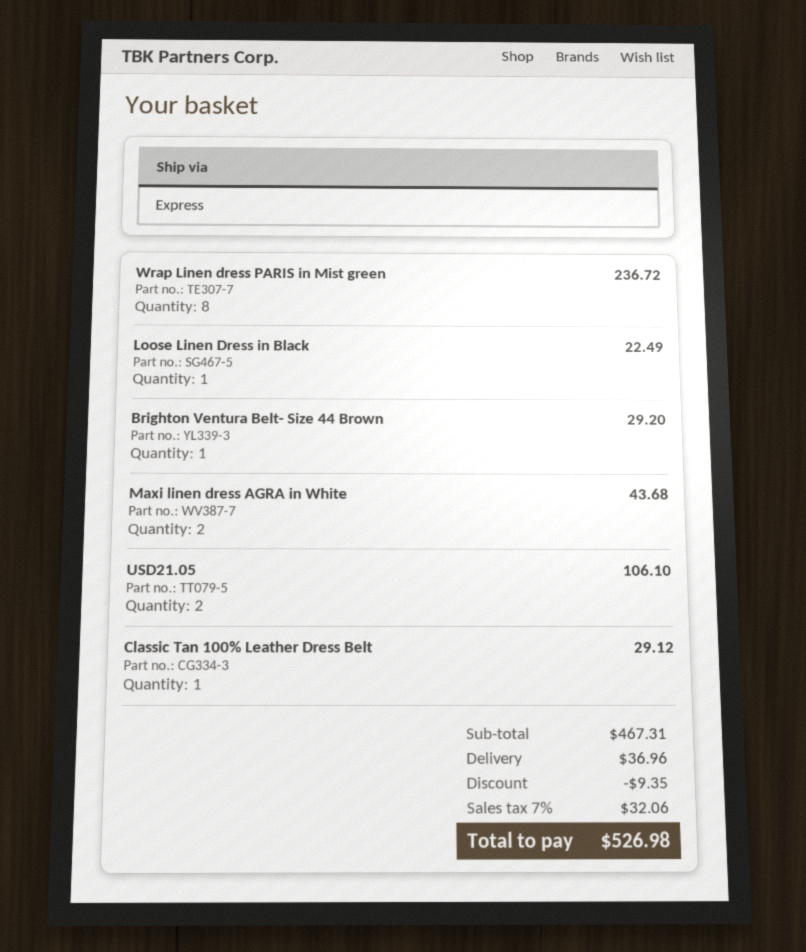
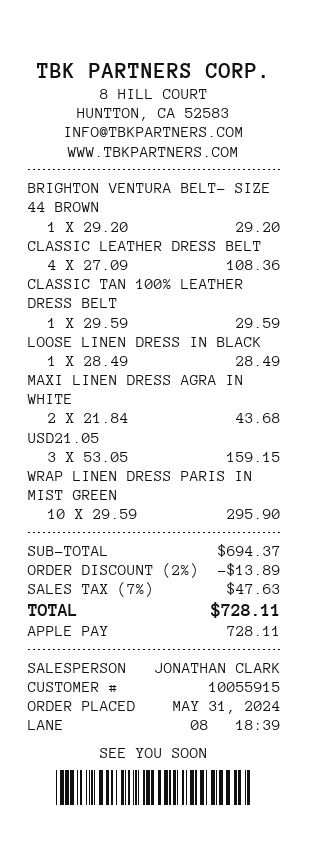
Wrap Linen dress PARIS in Mist green: 8 for 236.72 -> 10 for 295.90
Loose Linen Dress in Black: 1 for 22.49 -> 1 for 28.49
USD21.05: 2 for 106.10 -> 3 for 159.15
Classic Tan 100% Leather Dress Belt: 1 for 29.12 -> 1 for 29.59
CLASSIC LEATHER DRESS BELT: none -> 4 for 108.36
subtotal: 467.31 -> 694.37
discount: 9.35 -> 13.89
shipping: 36.96 -> none
tax: 7% = 32.06 -> 7% = 47.63
total: 526.98 -> 728.11

